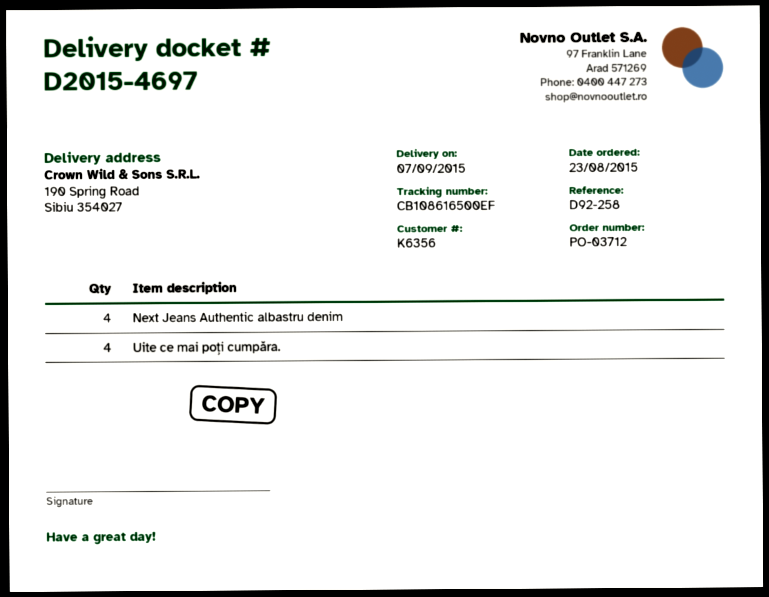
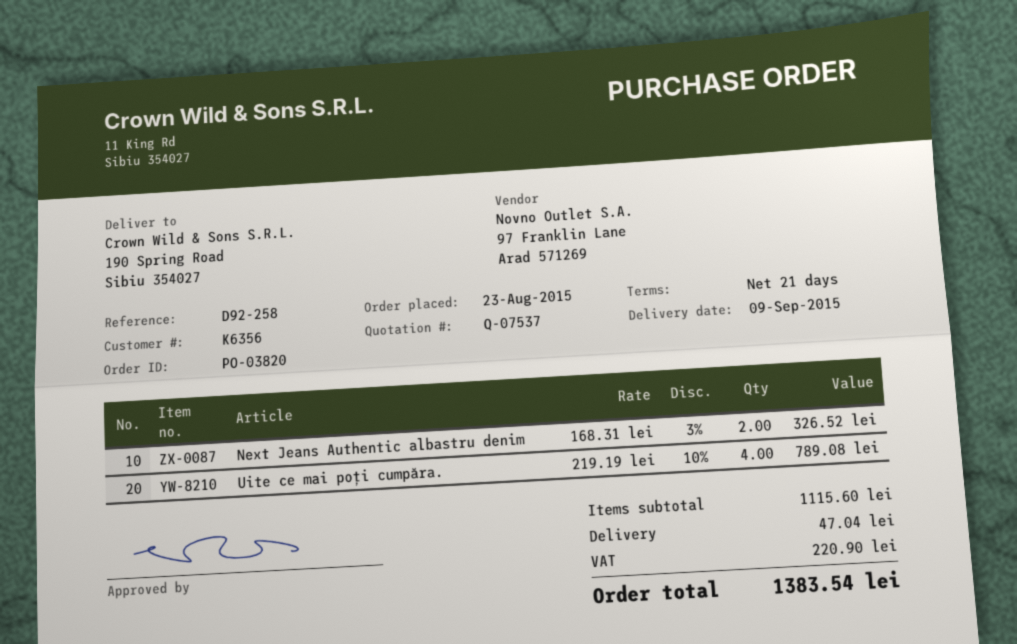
order number: PO-03712 -> PO-03820
delivery date: 2015-09-07 -> 2015-09-09
Next Jeans Authentic albastru denim: 4 -> 2

